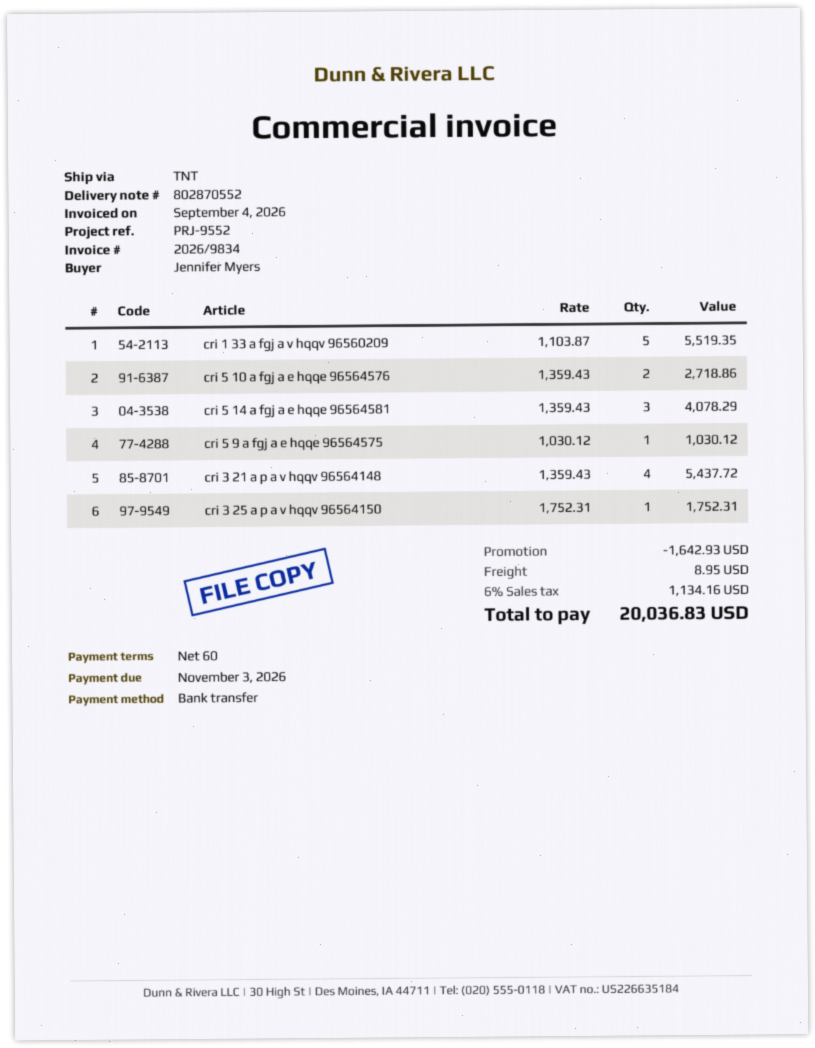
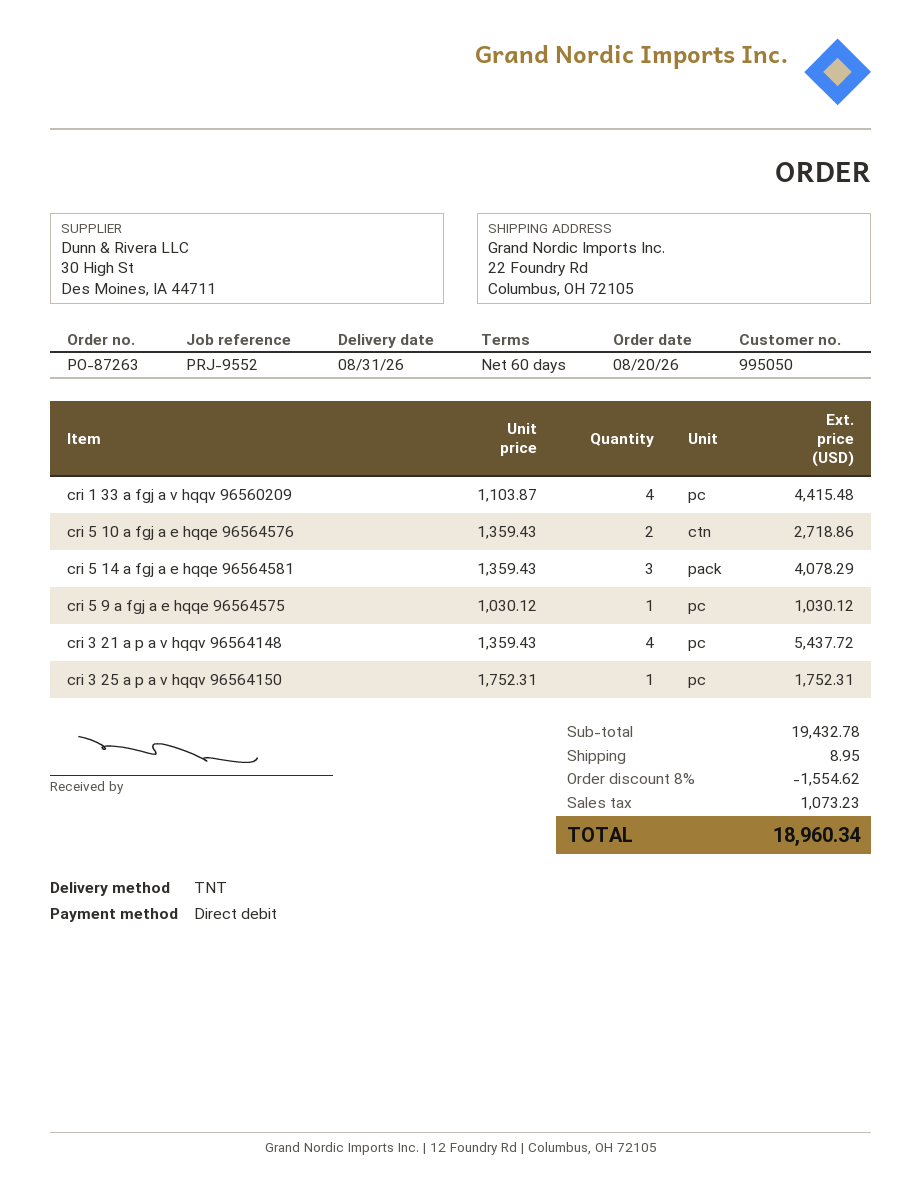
payment method: bank transfer -> direct debit
cri 1 33 a fgj a v hqqv 96560209: 5 x 1103.87 = 5519.35 -> 4 x 1103.87 = 4415.48
discount: 1642.93 -> 1554.62
tax: 1134.16 -> 1073.23
total: 20036.83 -> 18960.34

